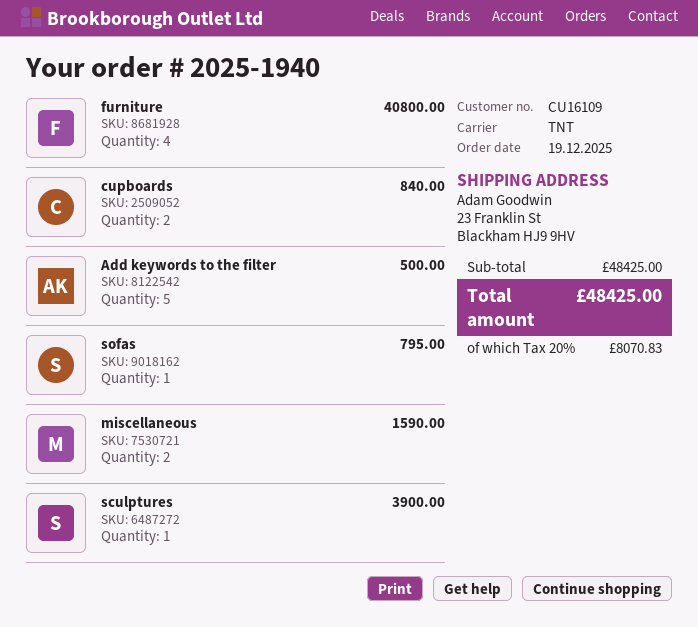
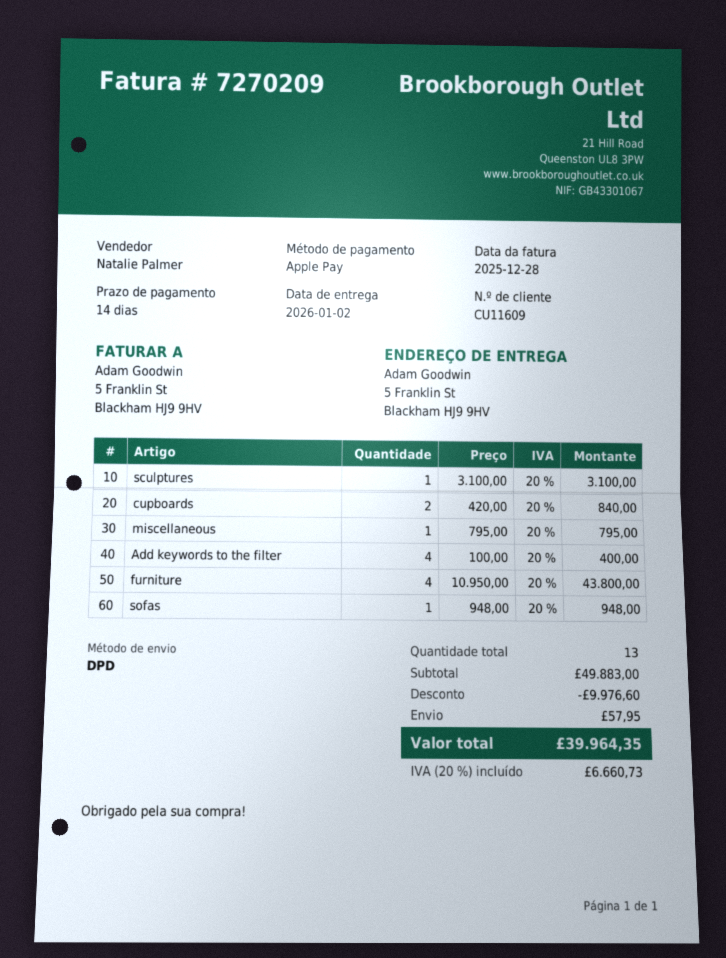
customer number: CU16109 -> CU11609
shipping method: TNT -> DPD
ship to: 23 Franklin St, Blackham HJ9 9HV -> 5 Franklin St, Blackham HJ9 9HV
furniture: 4 for 40800.00 -> 4 for 43800.00
Add keywords to the filter: 5 for 500.00 -> 4 for 400.00
sofas: 1 for 795.00 -> 1 for 948.00
miscellaneous: 2 for 1590.00 -> 1 for 795.00
sculptures: 1 for 3900.00 -> 1 for 3100.00
subtotal: 48425.00 -> 49883.00
discount: none -> 9976.60
shipping: none -> 57.95
tax: 20% = 8070.83 -> 20% = 6660.73
total: 48425.00 -> 39964.35

